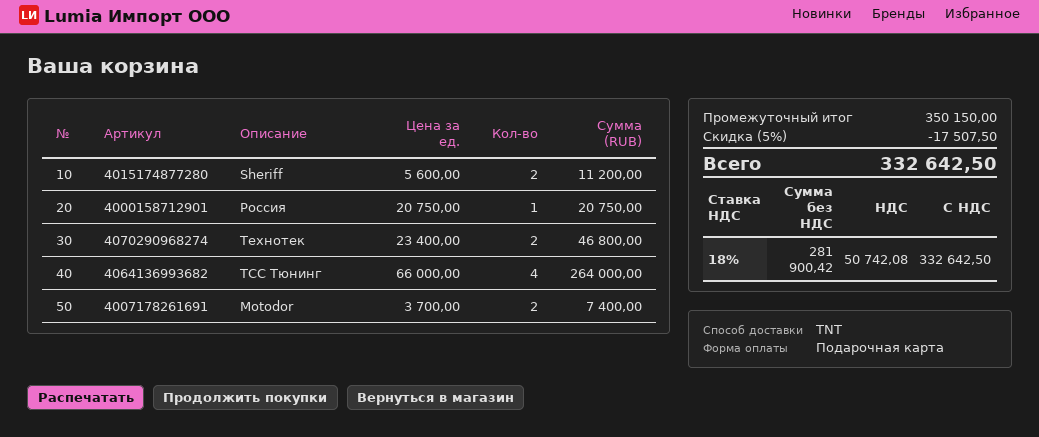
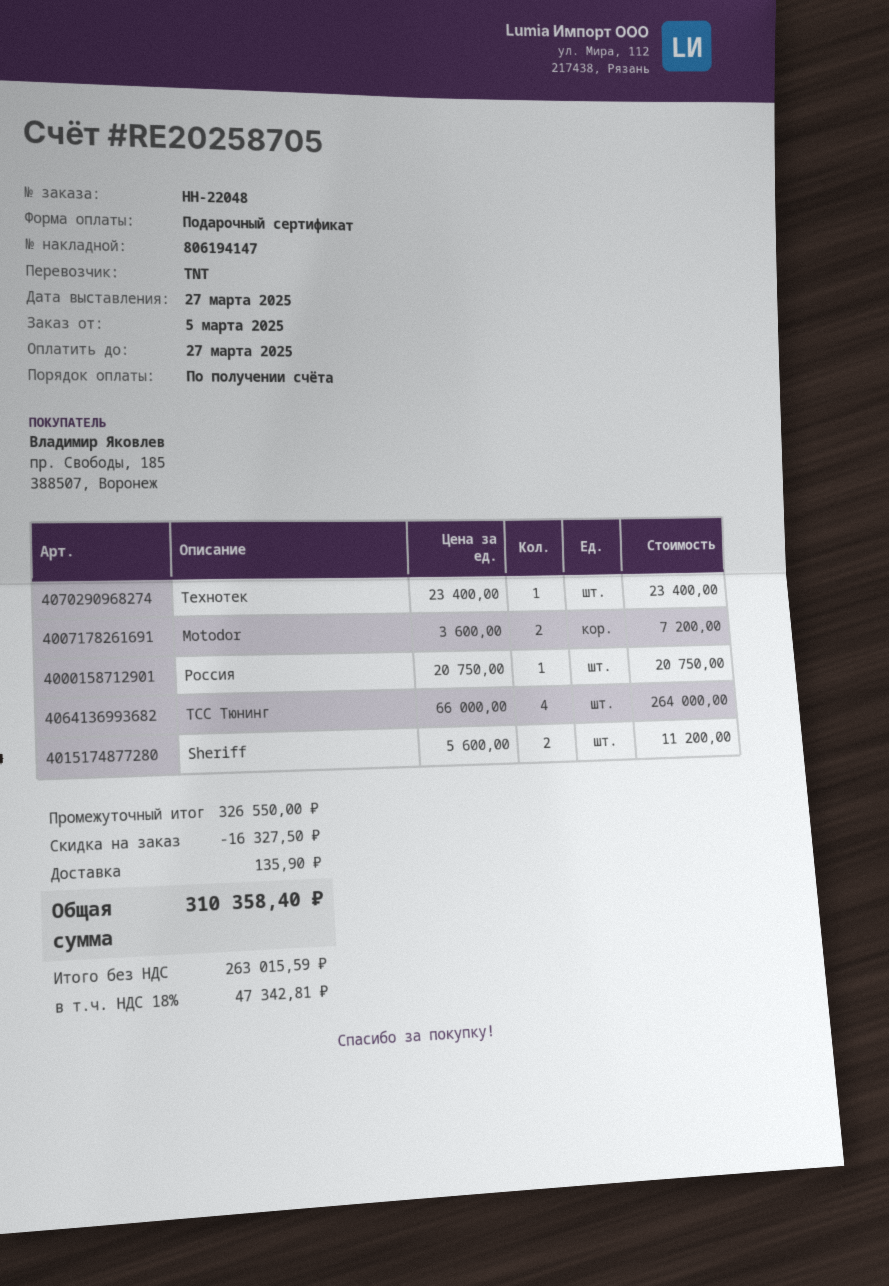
Технотек: 2 x 23400.00 = 46800.00 -> 1 x 23400.00 = 23400.00
Motodor: 2 x 3700.00 = 7400.00 -> 2 x 3600.00 = 7200.00
subtotal: 350150.00 -> 326550.00
discount: 17507.50 -> 16327.50
shipping: none -> 135.90
net: 281900.42 -> 263015.59
tax: 18% = 50742.08 -> 18% = 47342.81
total: 332642.50 -> 310358.40

